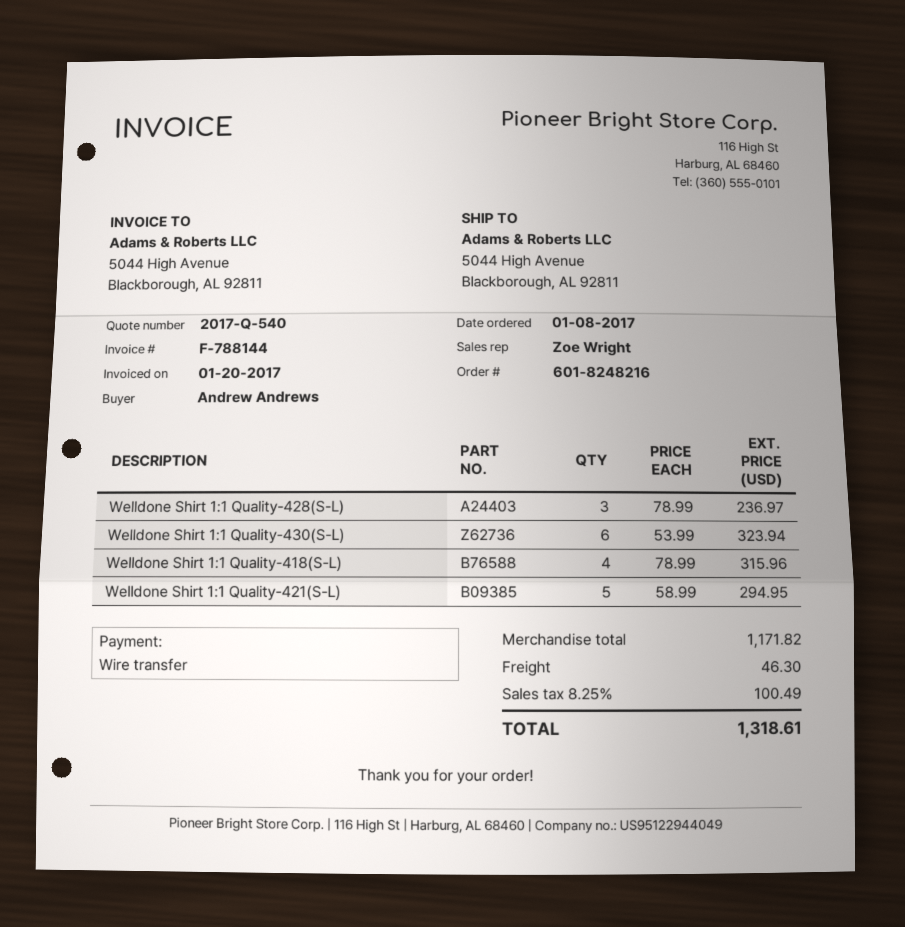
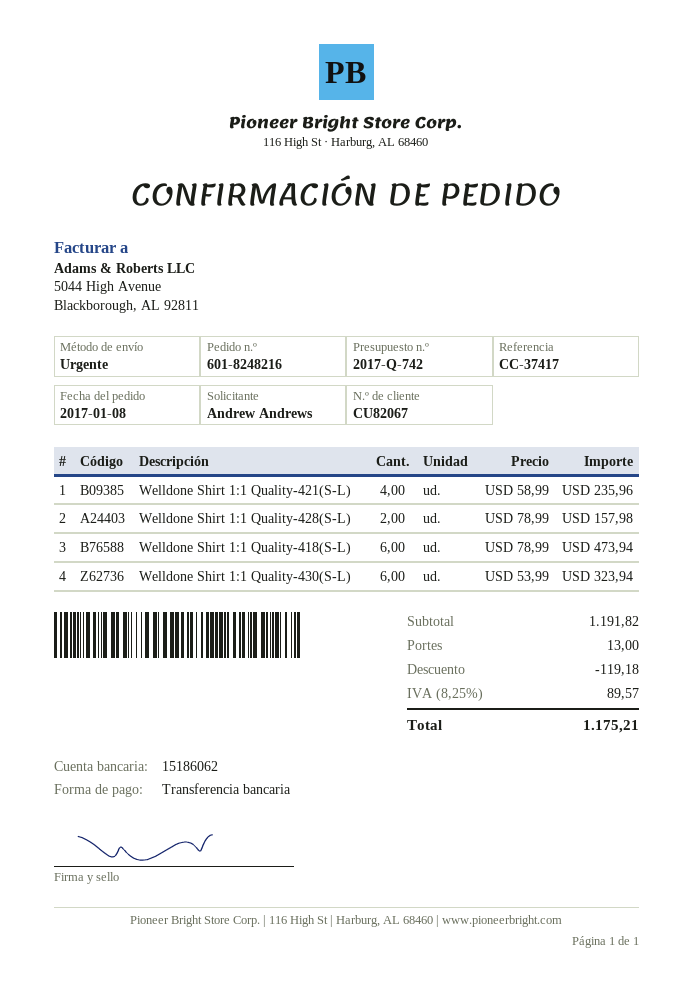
quote number: 2017-Q-540 -> 2017-Q-742
Welldone Shirt 1:1 Quality-428(S-L): 3 x 78.99 = 236.97 -> 2 x 78.99 = 157.98
Welldone Shirt 1:1 Quality-418(S-L): 4 x 78.99 = 315.96 -> 6 x 78.99 = 473.94
Welldone Shirt 1:1 Quality-421(S-L): 5 x 58.99 = 294.95 -> 4 x 58.99 = 235.96
subtotal: 1171.82 -> 1191.82
discount: none -> 119.18
shipping: 46.30 -> 13.00
tax: 8.25% = 100.49 -> 8.25% = 89.57
total: 1318.61 -> 1175.21

